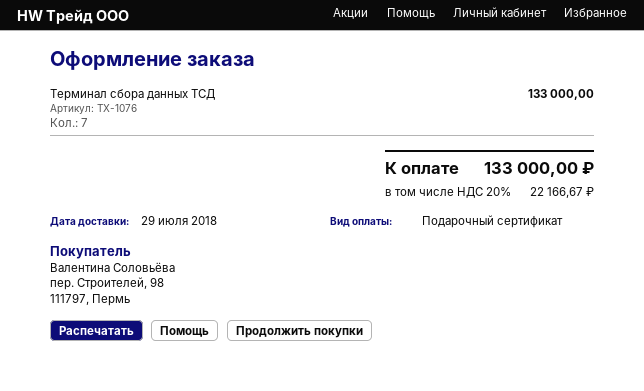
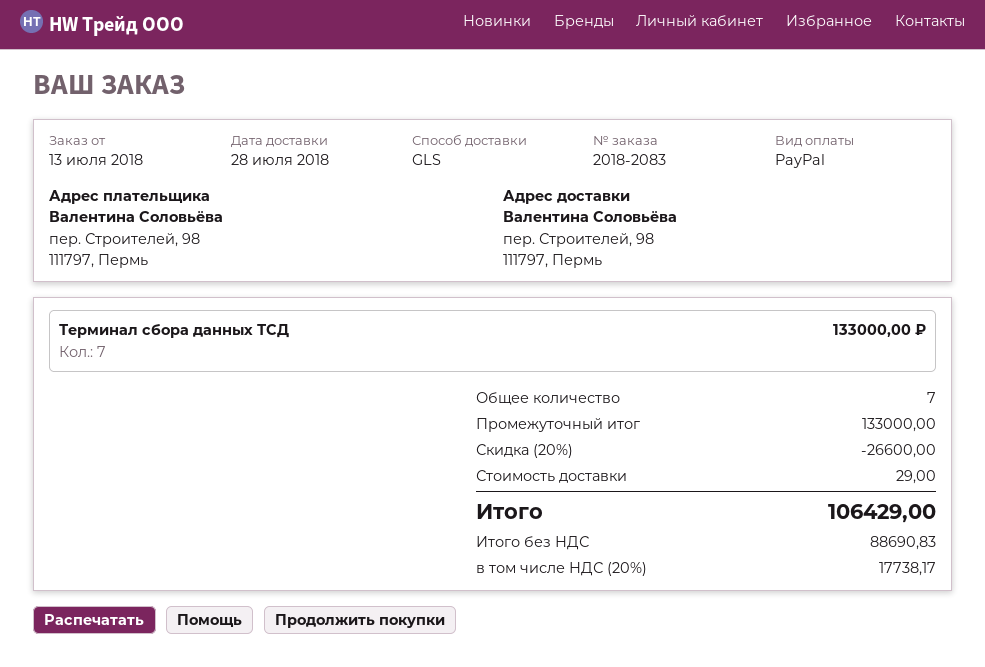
delivery date: 2018-07-29 -> 2018-07-28
payment method: gift card -> PayPal
discount: none -> 20% = 26600.00
shipping: none -> 29.00
tax: 20% = 22166.67 -> 20% = 17738.17
total: 133000.00 -> 106429.00

